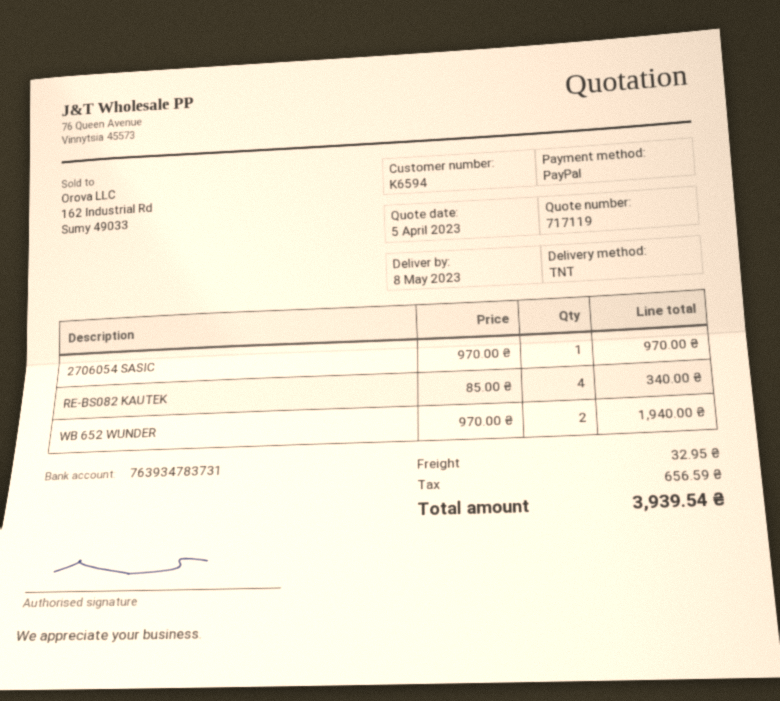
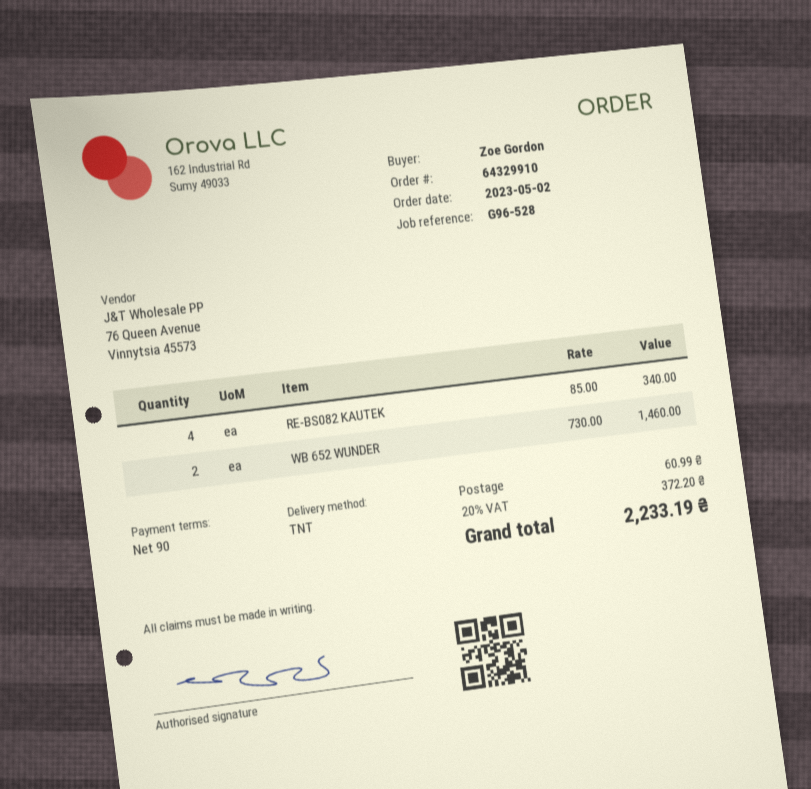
2706054 SASIC: 1 x 970.00 = 970.00 -> none
WB 652 WUNDER: 2 x 970.00 = 1940.00 -> 2 x 730.00 = 1460.00
shipping: 32.95 -> 60.99
tax: 656.59 -> 372.20
total: 3939.54 -> 2233.19

